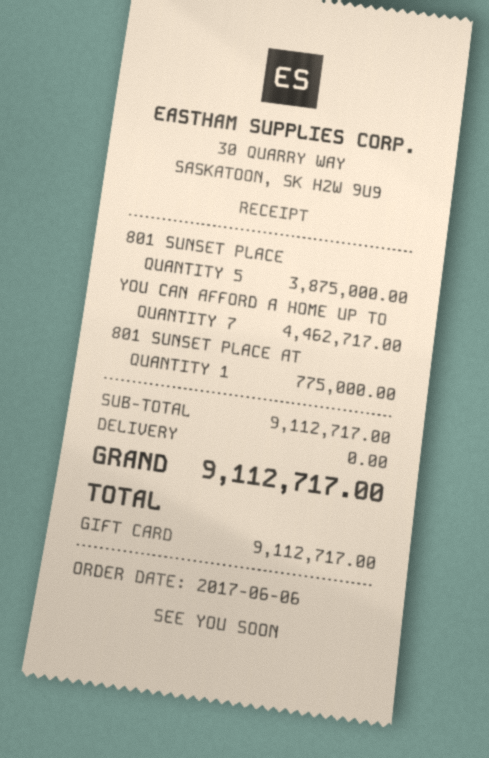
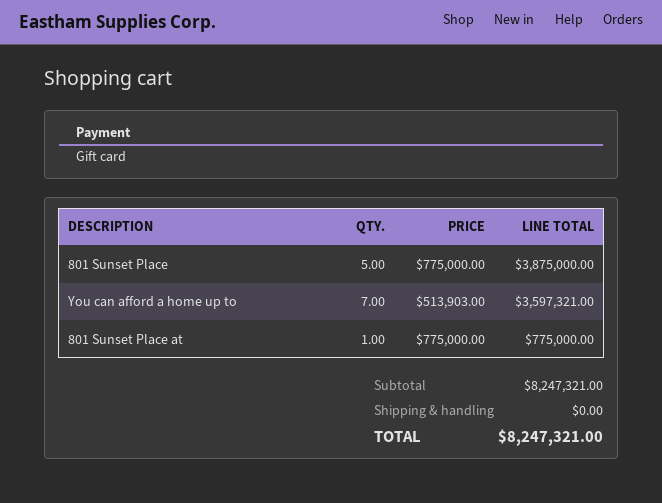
YOU CAN AFFORD A HOME UP TO: 7 for 4462717.00 -> 7 for 3597321.00
subtotal: 9112717.00 -> 8247321.00
total: 9112717.00 -> 8247321.00

